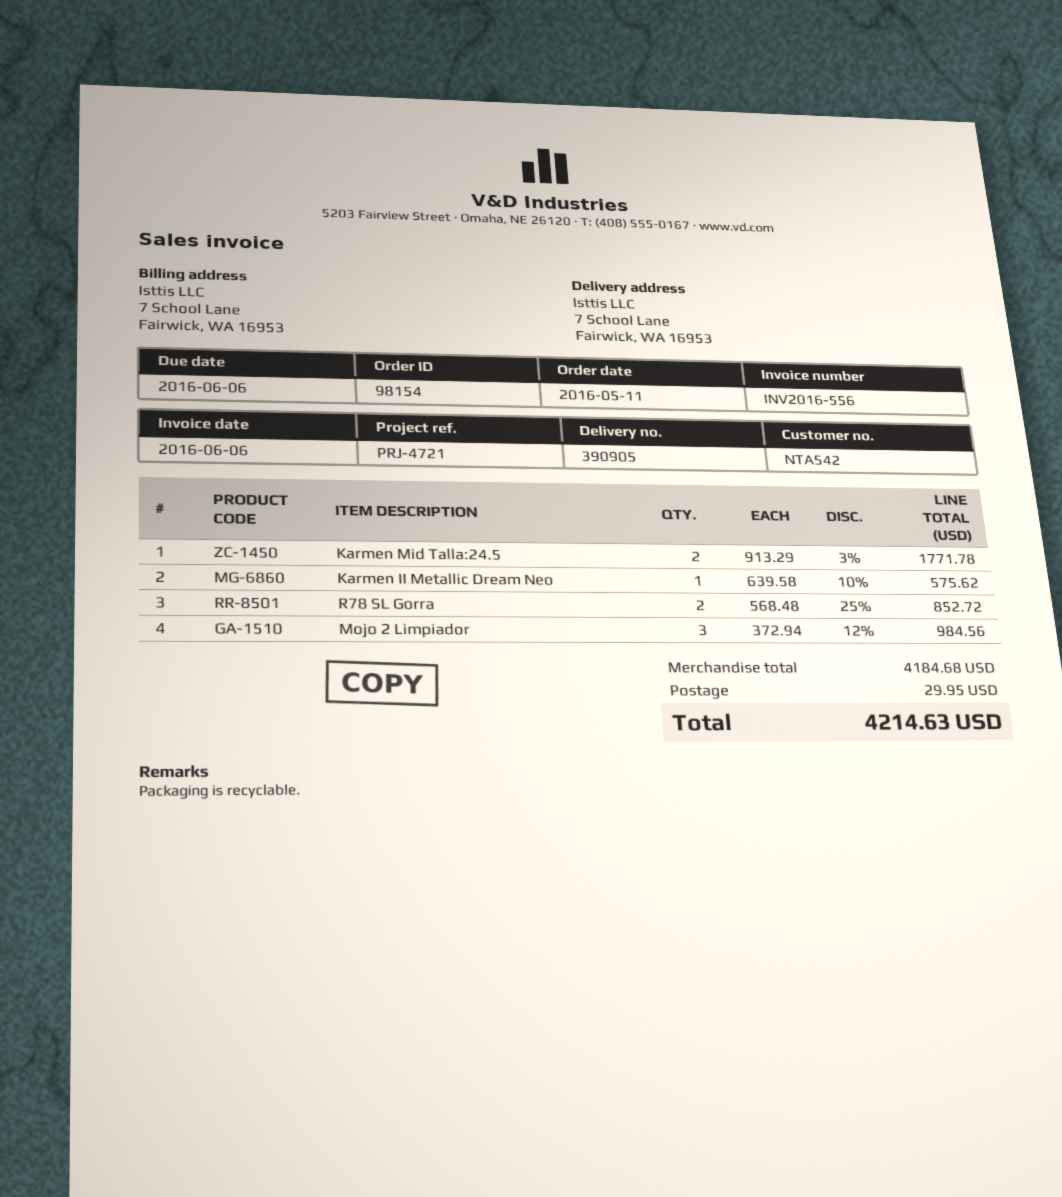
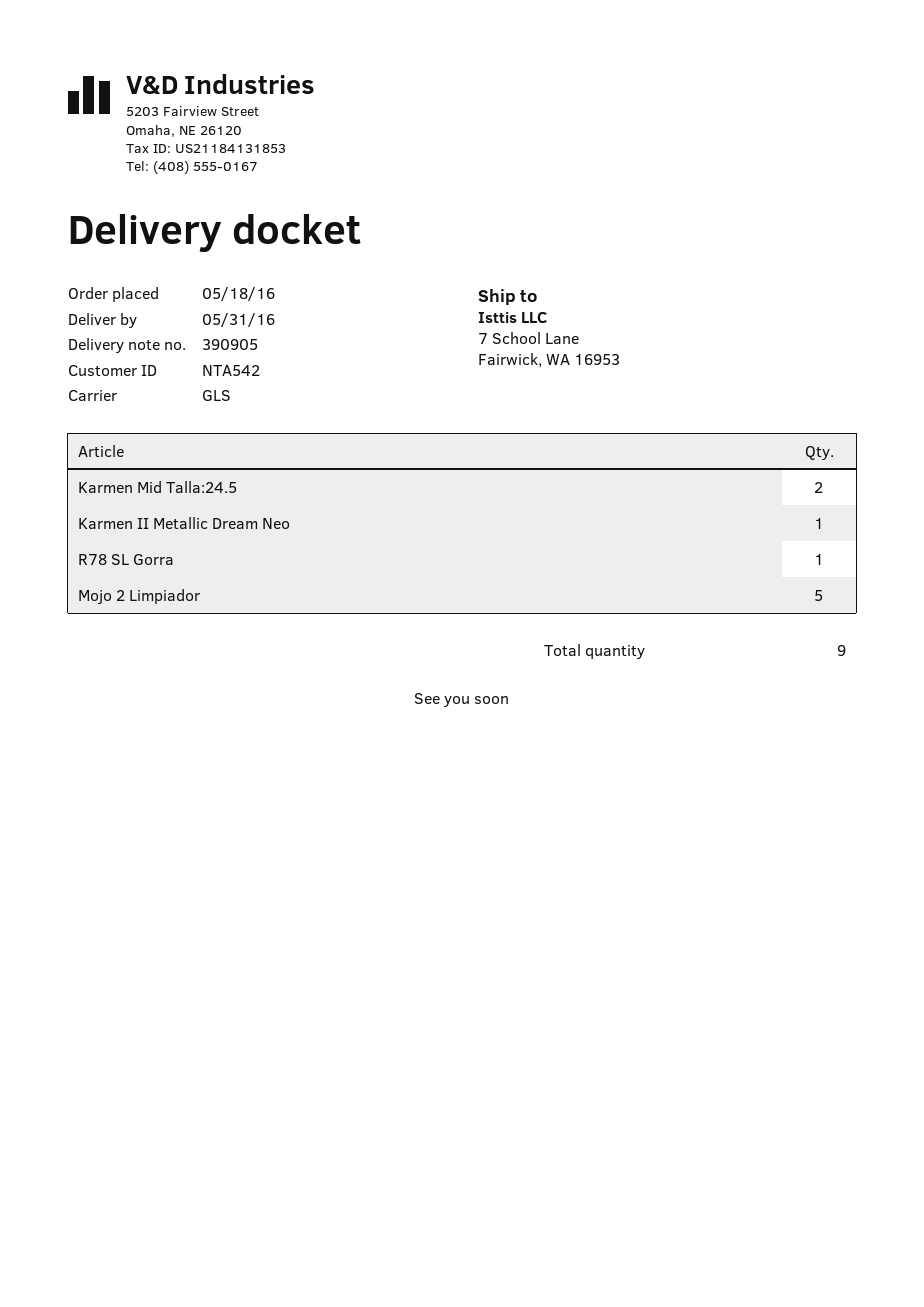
order date: 2016-05-11 -> 2016-05-18
R78 SL Gorra: 2 -> 1
Mojo 2 Limpiador: 3 -> 5

